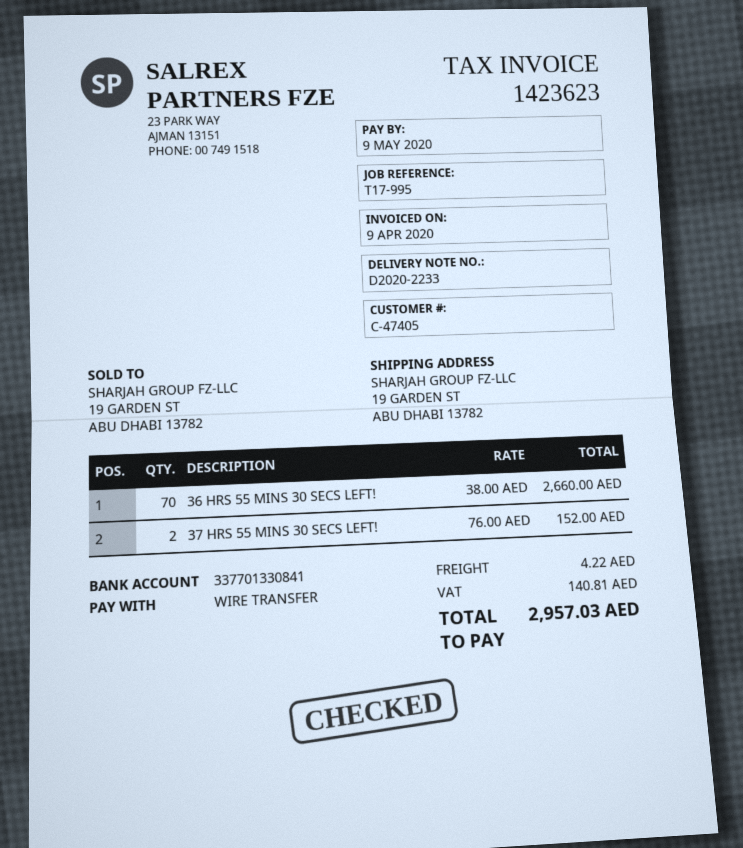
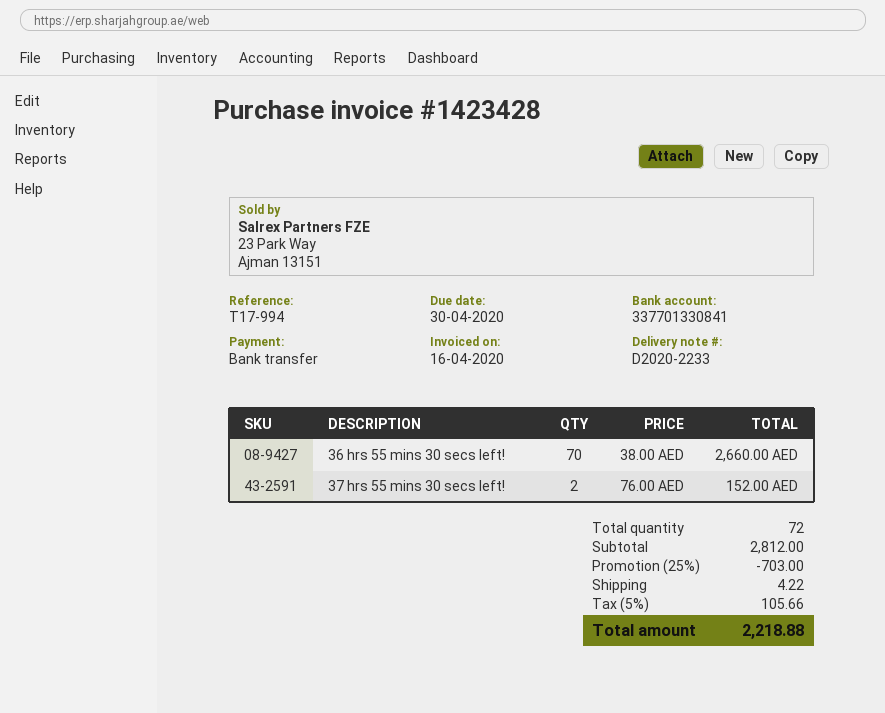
invoice number: 1423623 -> 1423428
invoice date: 2020-04-09 -> 2020-04-16
due date: 2020-05-09 -> 2020-04-30
reference: T17-995 -> T17-994
discount: none -> 25% = 703.00
tax: 140.81 -> 105.66
total: 2957.03 -> 2218.88

